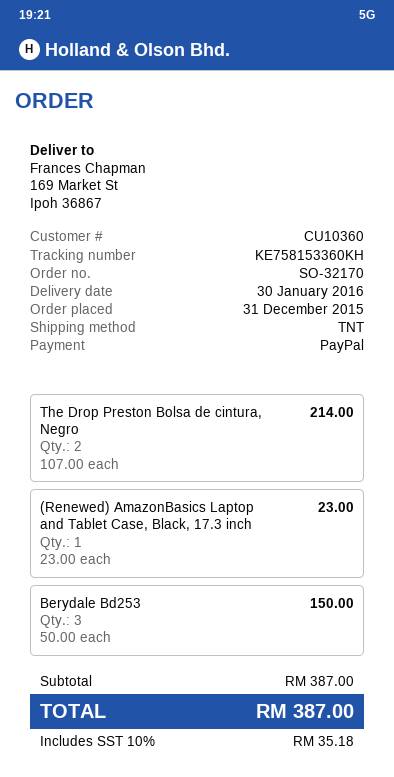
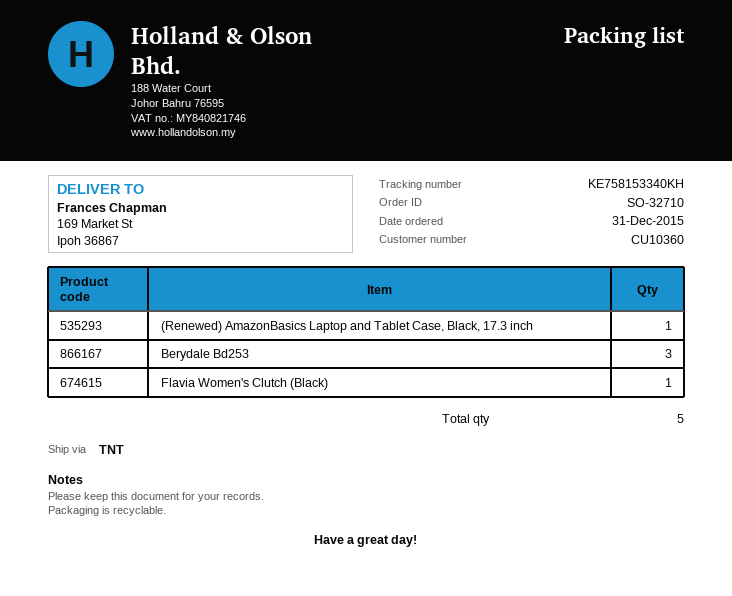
order number: SO-32170 -> SO-32710
tracking number: KE758153360KH -> KE758153340KH
The Drop Preston Bolsa de cintura, Negro: 2 -> none
Flavia Women's Clutch (Black): none -> 1

